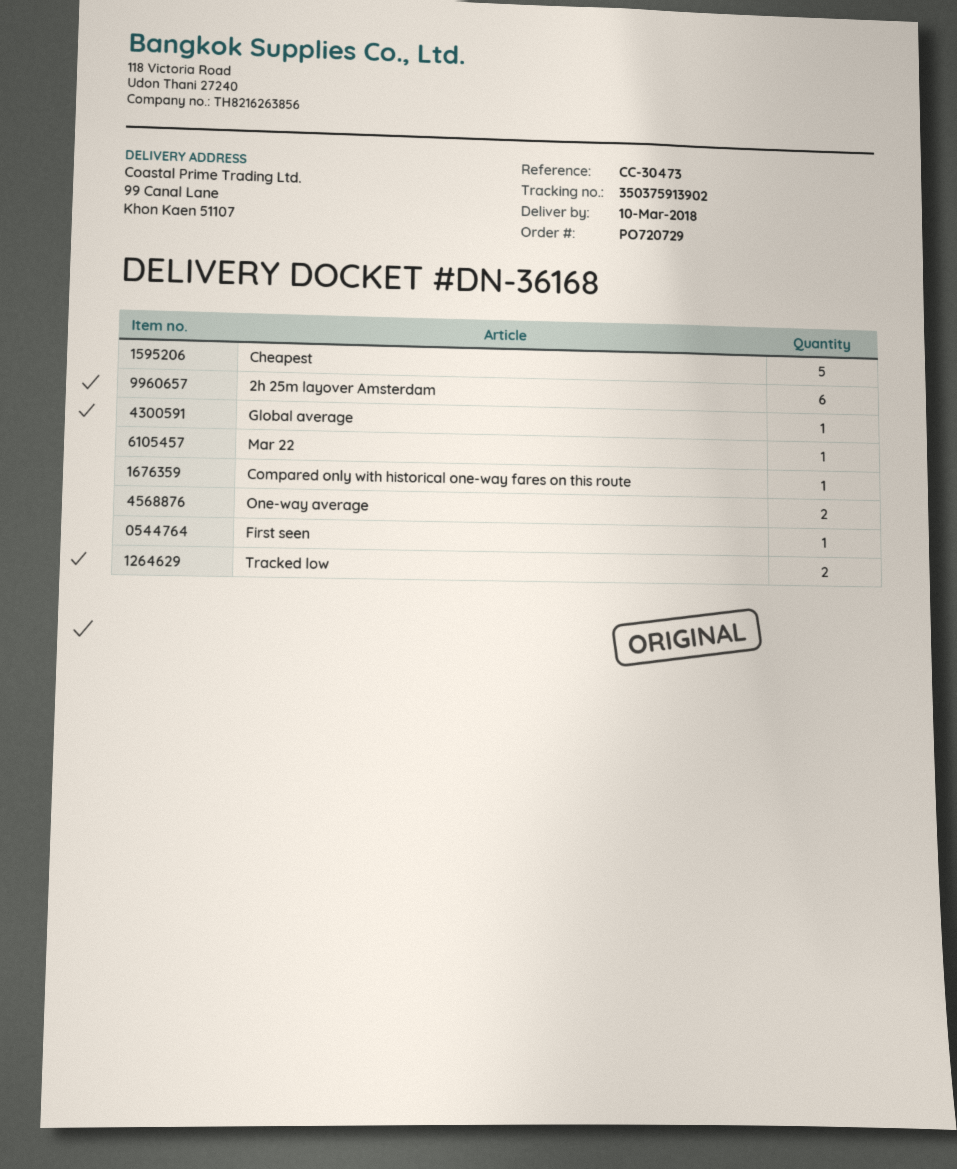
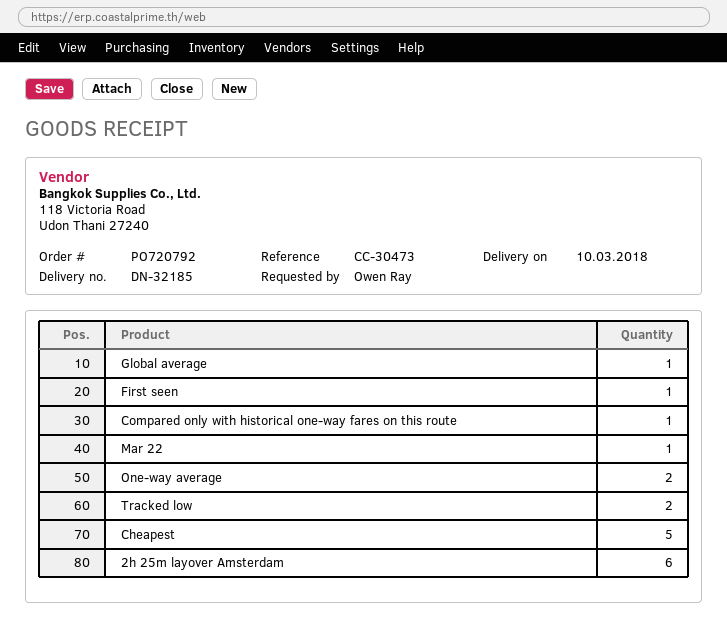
order number: PO720729 -> PO720792
delivery note number: DN-36168 -> DN-32185

